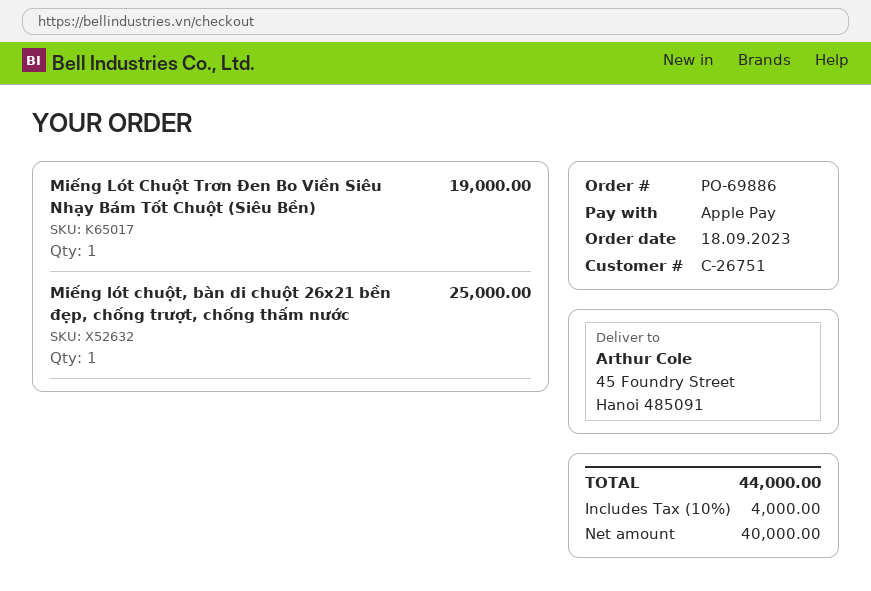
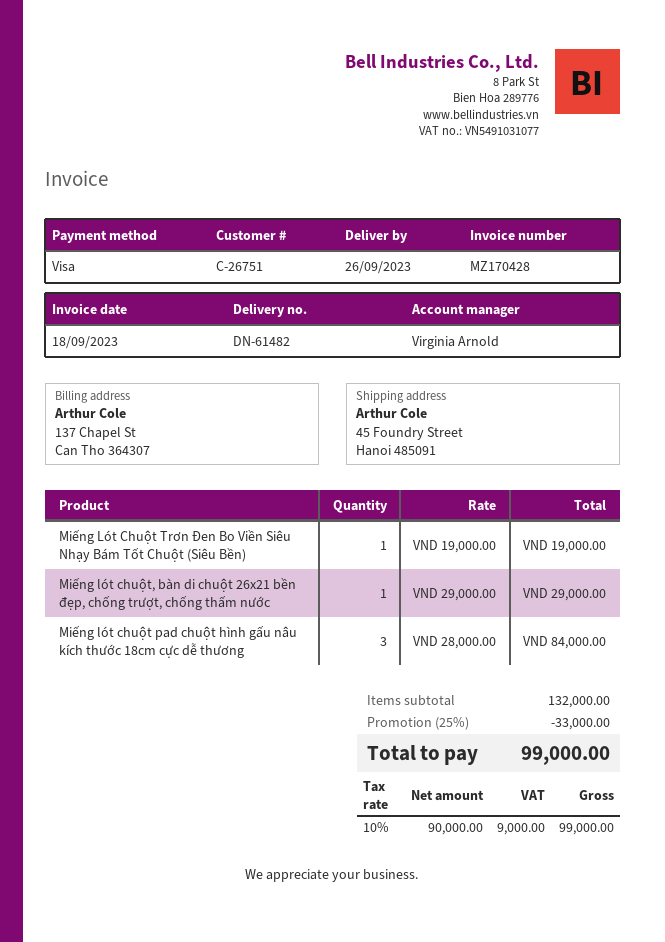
payment method: Apple Pay -> Visa
Miếng lót chuột, bàn di chuột 26x21 bền đẹp, chống trượt, chống thấm nước: 1 for 25000.00 -> 1 for 29000.00
Miếng lót chuột pad chuột hình gấu nâu kích thước 18cm cực dễ thương: none -> 3 for 84000.00
discount: none -> 25% = 33000.00
net: 40000.00 -> 90000.00
tax: 10% = 4000.00 -> 10% = 9000.00
total: 44000.00 -> 99000.00

